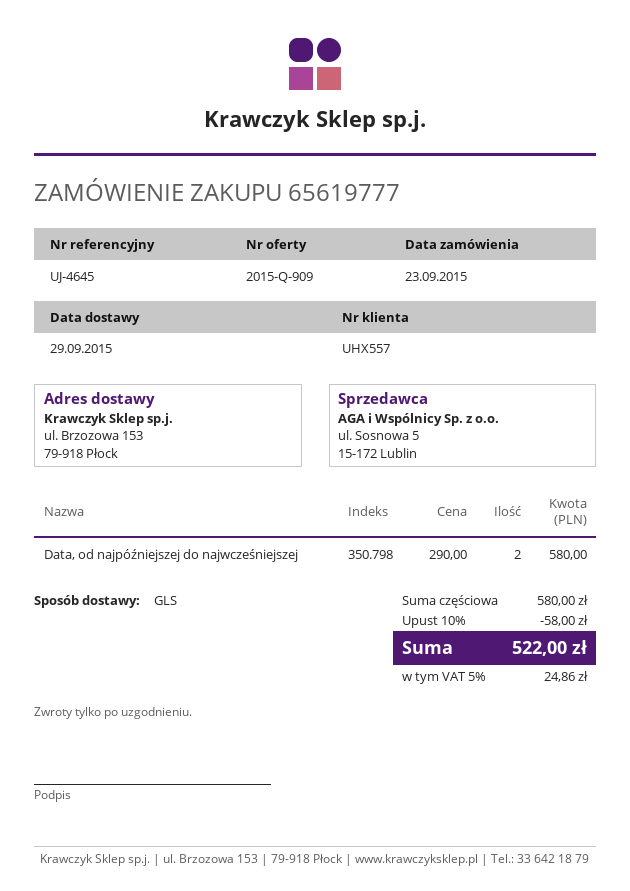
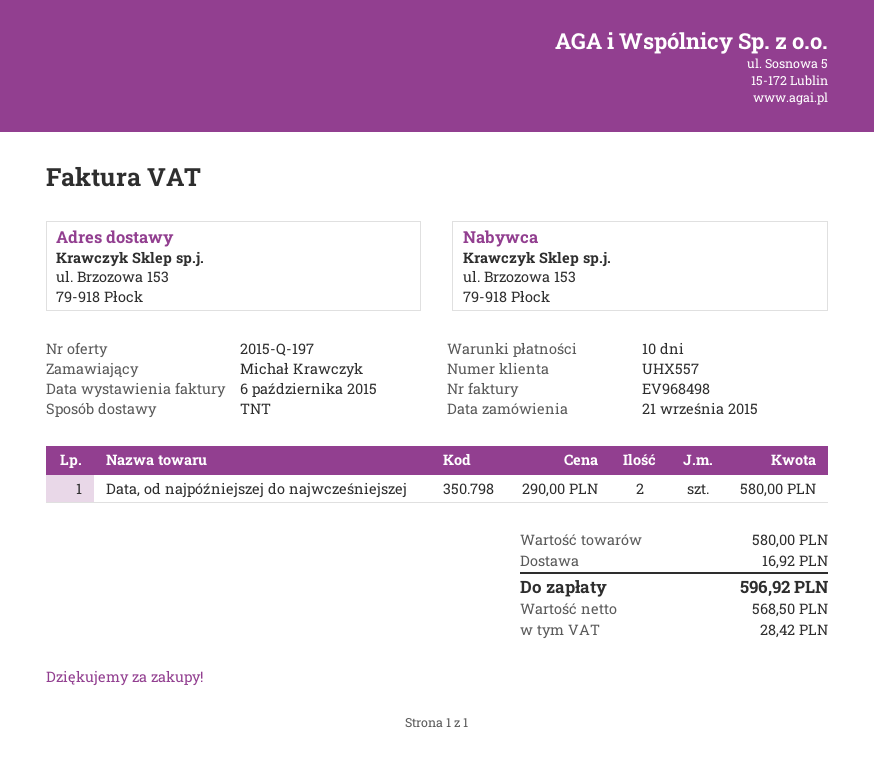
quote number: 2015-Q-909 -> 2015-Q-197
order date: 2015-09-23 -> 2015-09-21
shipping method: GLS -> TNT
discount: 10% = 58.00 -> none
shipping: none -> 16.92
tax: 24.86 -> 28.42
total: 522.00 -> 596.92

